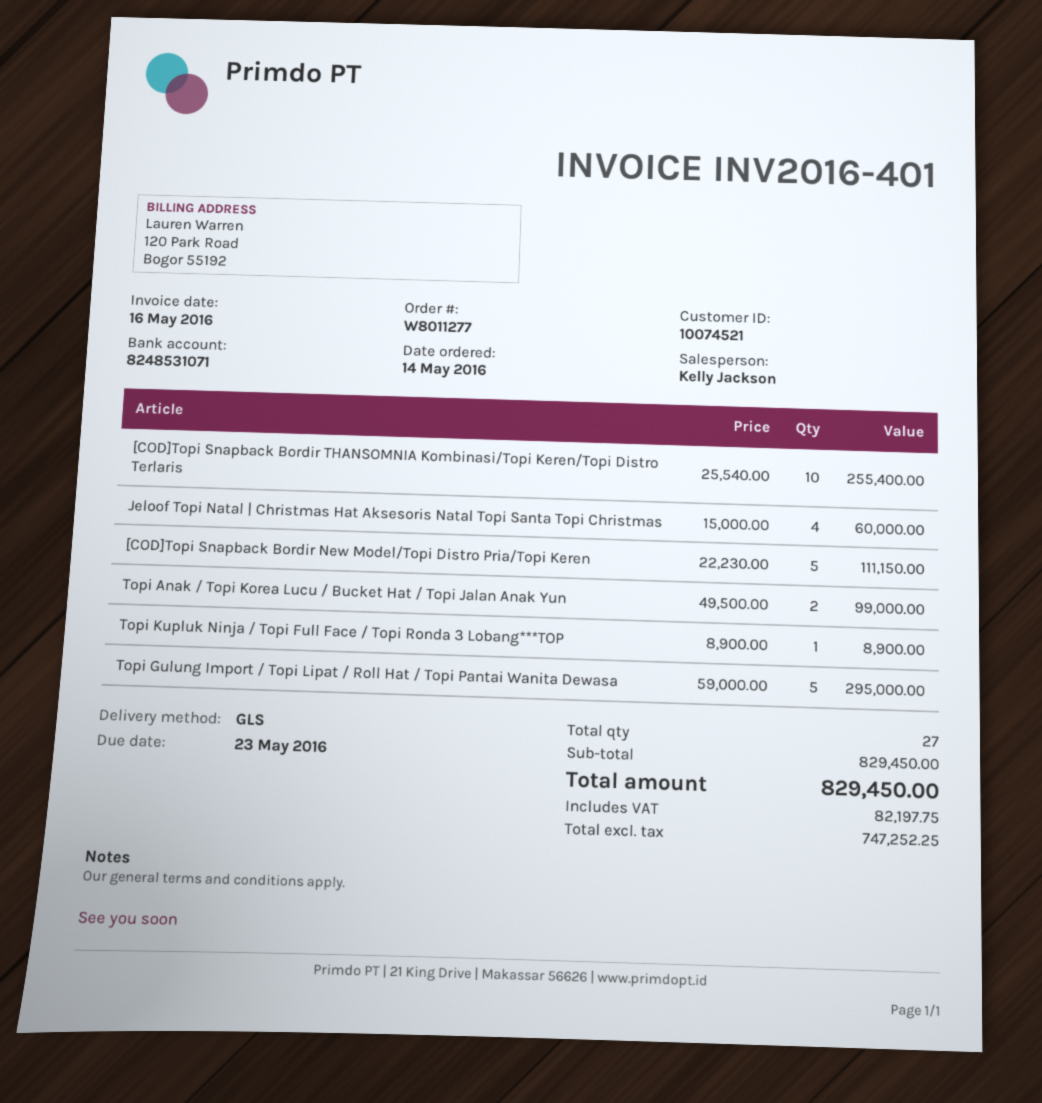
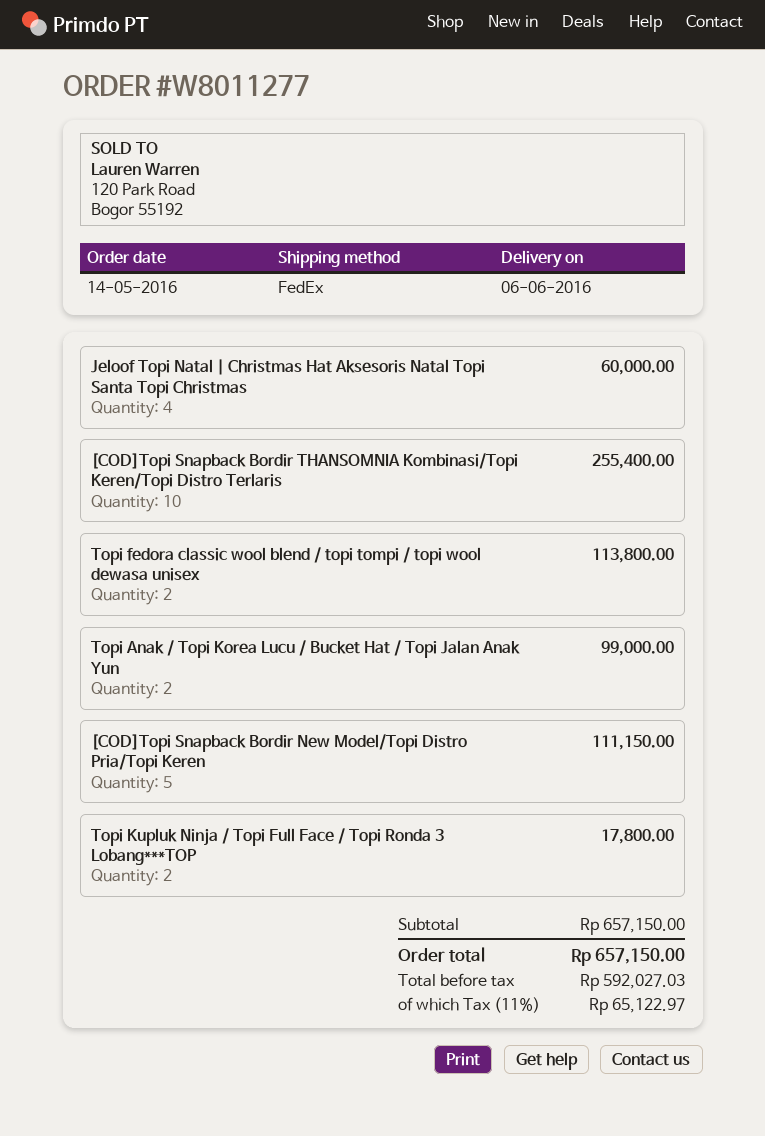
shipping method: GLS -> FedEx
Topi Kupluk Ninja / Topi Full Face / Topi Ronda 3 Lobang***TOP: 1 for 8900.00 -> 2 for 17800.00
Topi Gulung Import / Topi Lipat / Roll Hat / Topi Pantai Wanita Dewasa: 5 for 295000.00 -> none
Topi fedora classic wool blend / topi tompi / topi wool dewasa unisex: none -> 2 for 113800.00
subtotal: 829450.00 -> 657150.00
net: 747252.25 -> 592027.03
tax: 82197.75 -> 65122.97
total: 829450.00 -> 657150.00

